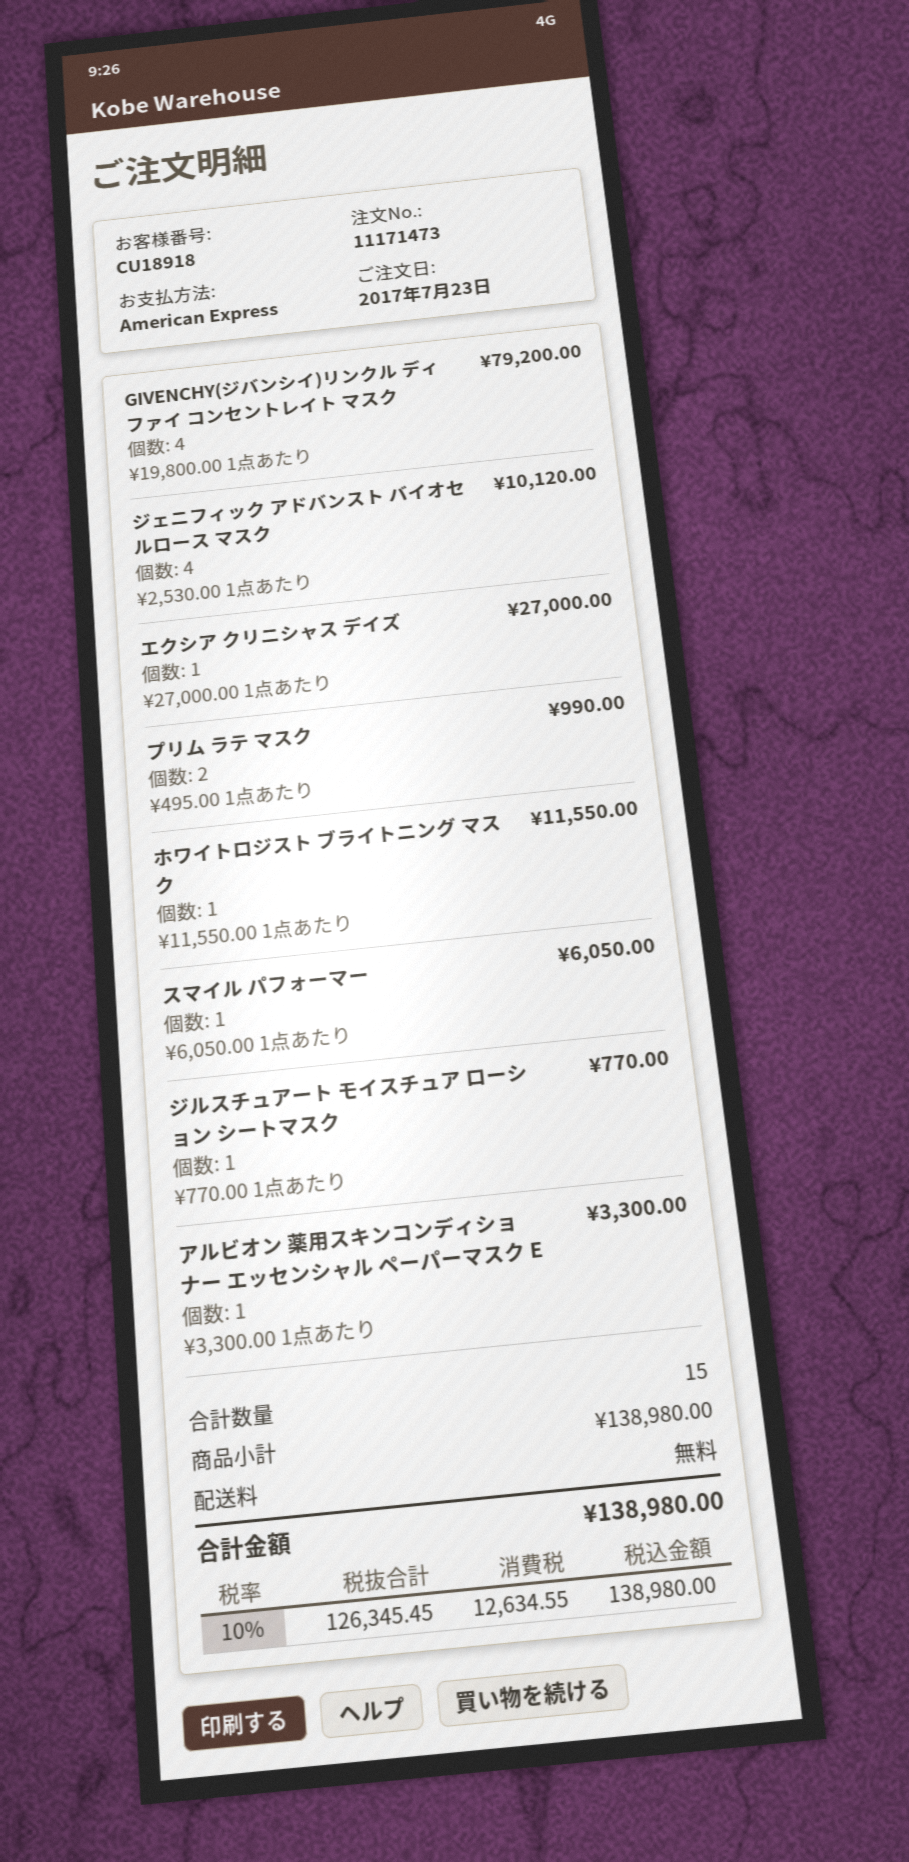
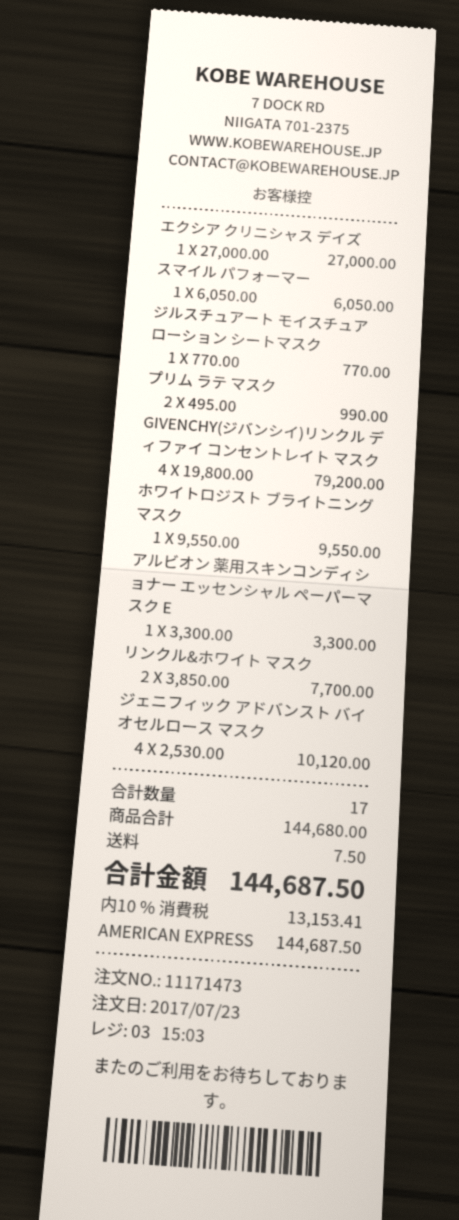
ホワイトロジスト ブライトニング マスク: 1 x 11550.00 = 11550.00 -> 1 x 9550.00 = 9550.00
リンクル&ホワイト マスク: none -> 2 x 3850.00 = 7700.00
total quantity: 15 -> 17
subtotal: 138980.00 -> 144680.00
shipping: 0.00 -> 7.50
tax: 10% = 12634.55 -> 10% = 13153.41
total: 138980.00 -> 144687.50

